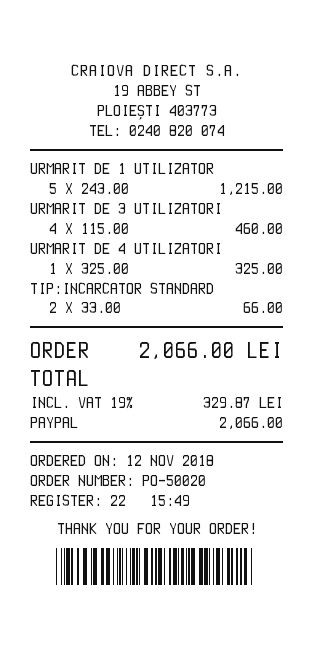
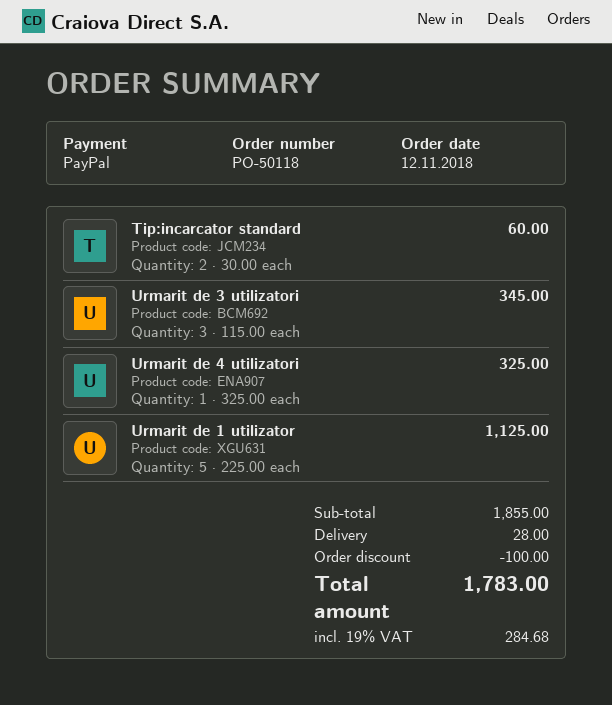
order number: PO-50020 -> PO-50118
URMARIT DE 1 UTILIZATOR: 5 x 243.00 = 1215.00 -> 5 x 225.00 = 1125.00
URMARIT DE 3 UTILIZATORI: 4 x 115.00 = 460.00 -> 3 x 115.00 = 345.00
TIP:INCARCATOR STANDARD: 2 x 33.00 = 66.00 -> 2 x 30.00 = 60.00
discount: none -> 100.00
shipping: none -> 28.00
tax: 19% = 329.87 -> 19% = 284.68
total: 2066.00 -> 1783.00

